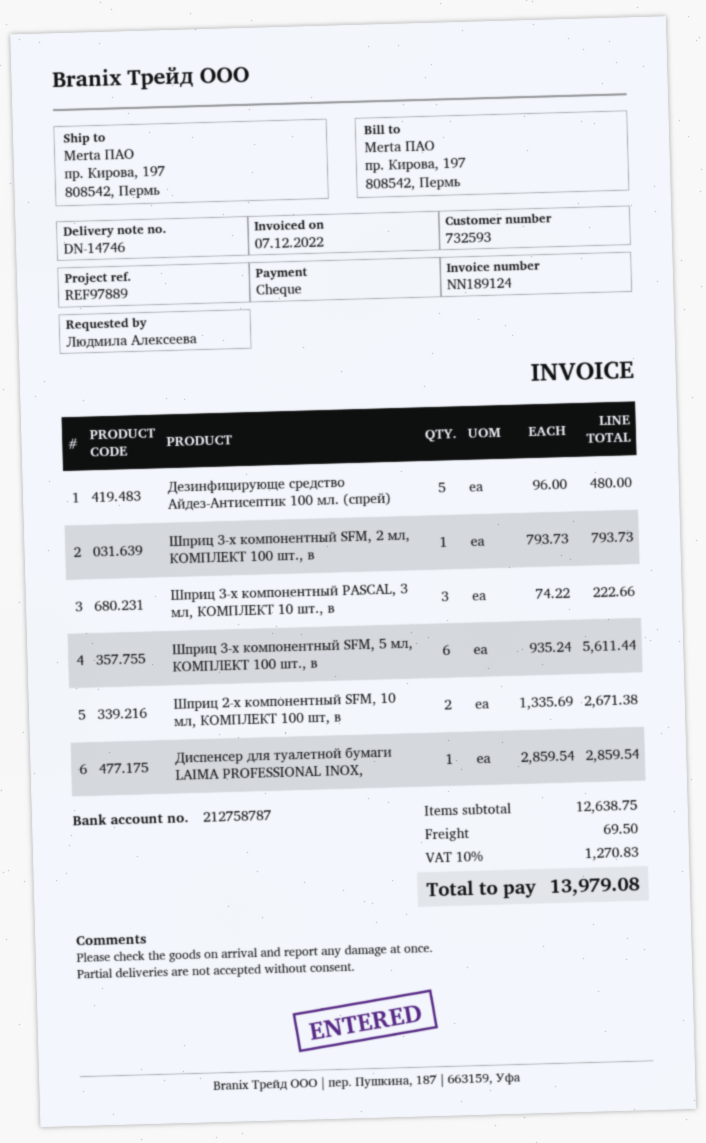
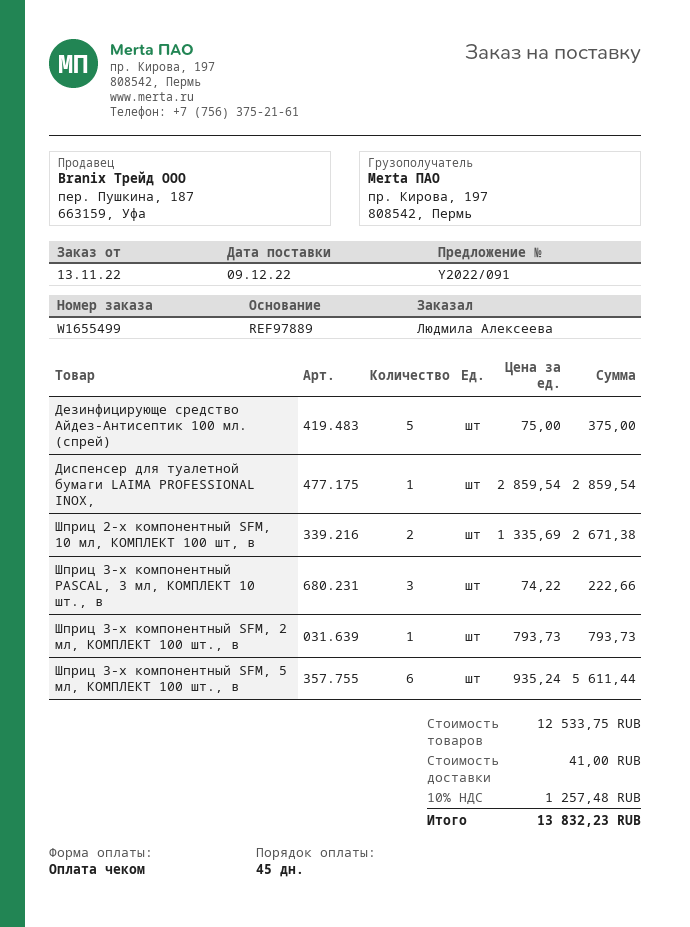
Дезинфицирующе средство Айдез-Антисептик 100 мл. (спрей): 5 x 96.00 = 480.00 -> 5 x 75.00 = 375.00
subtotal: 12638.75 -> 12533.75
shipping: 69.50 -> 41.00
tax: 10% = 1270.83 -> 10% = 1257.48
total: 13979.08 -> 13832.23

